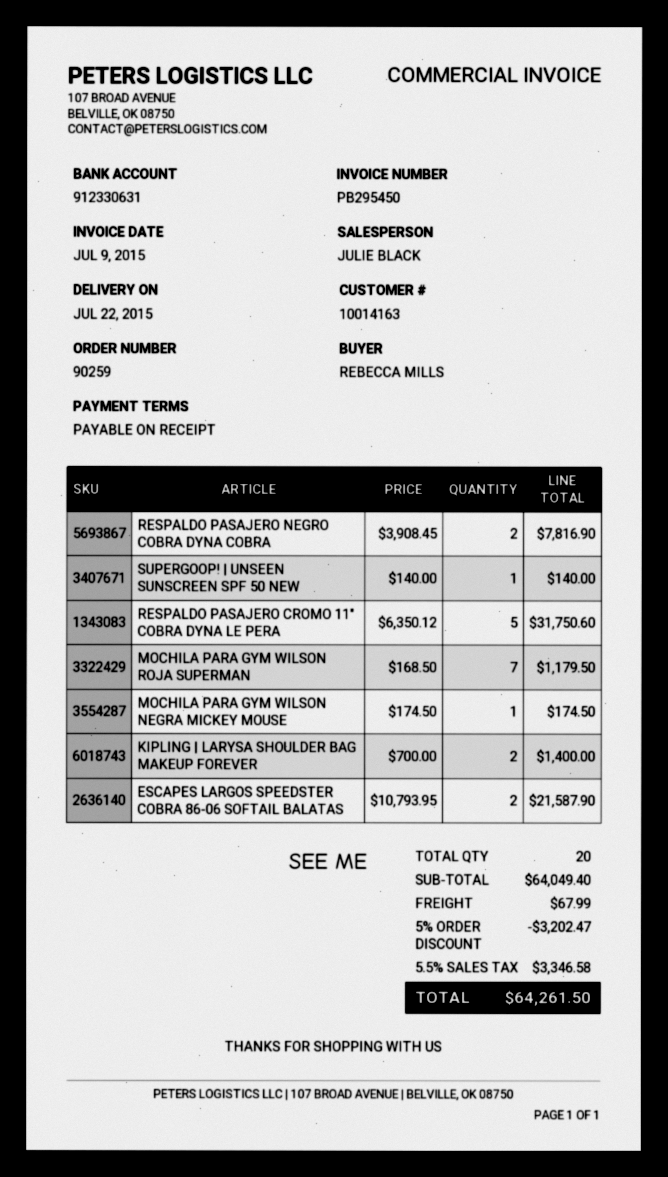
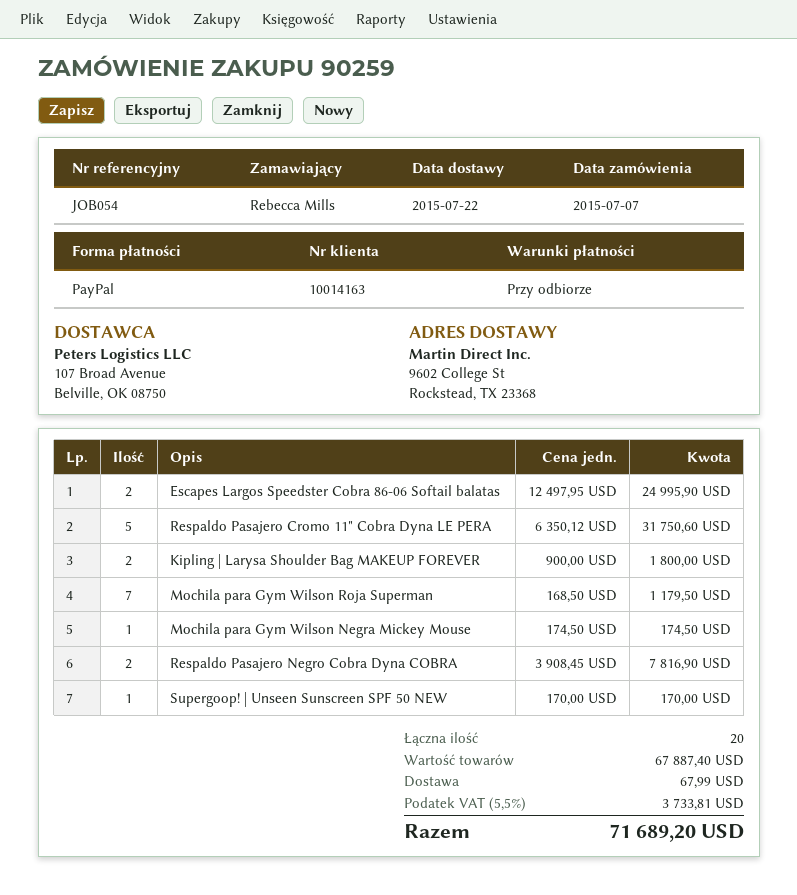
SUPERGOOP! | UNSEEN SUNSCREEN SPF 50 NEW: 1 x 140.00 = 140.00 -> 1 x 170.00 = 170.00
KIPLING | LARYSA SHOULDER BAG MAKEUP FOREVER: 2 x 700.00 = 1400.00 -> 2 x 900.00 = 1800.00
ESCAPES LARGOS SPEEDSTER COBRA 86-06 SOFTAIL BALATAS: 2 x 10793.95 = 21587.90 -> 2 x 12497.95 = 24995.90
subtotal: 64049.40 -> 67887.40
discount: 5% = 3202.47 -> none
tax: 5.5% = 3346.58 -> 5.5% = 3733.81
total: 64261.50 -> 71689.20

